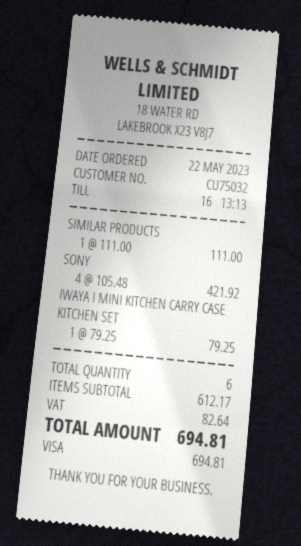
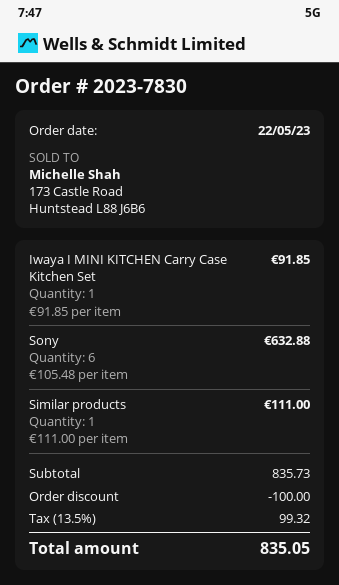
SONY: 4 x 105.48 = 421.92 -> 6 x 105.48 = 632.88
IWAYA I MINI KITCHEN CARRY CASE KITCHEN SET: 1 x 79.25 = 79.25 -> 1 x 91.85 = 91.85
subtotal: 612.17 -> 835.73
discount: none -> 100.00
tax: 82.64 -> 99.32
total: 694.81 -> 835.05

